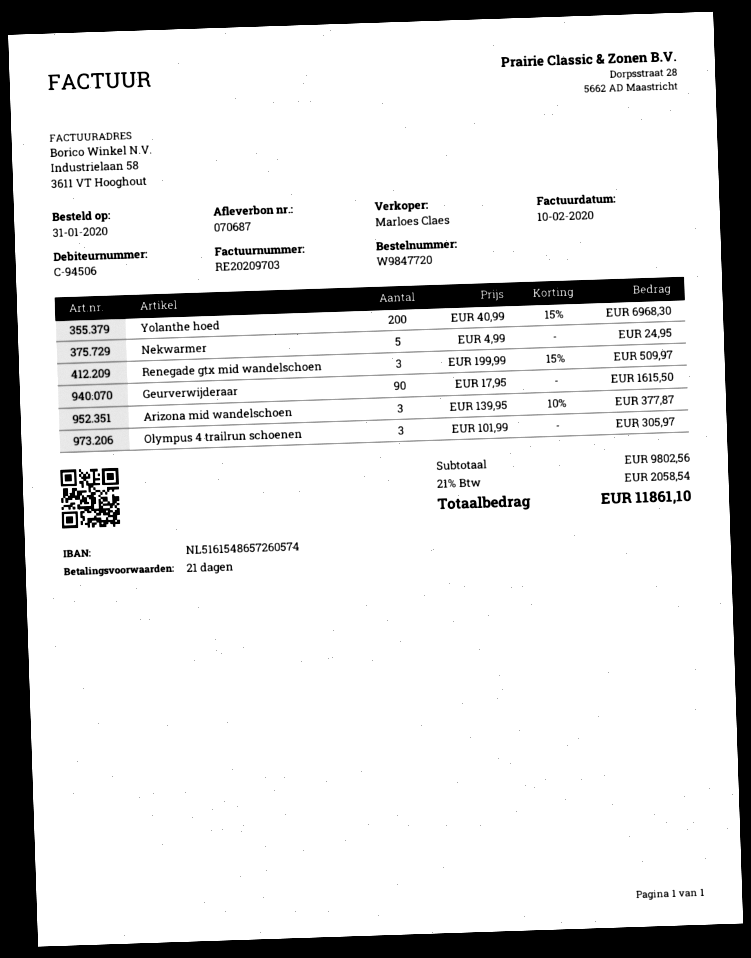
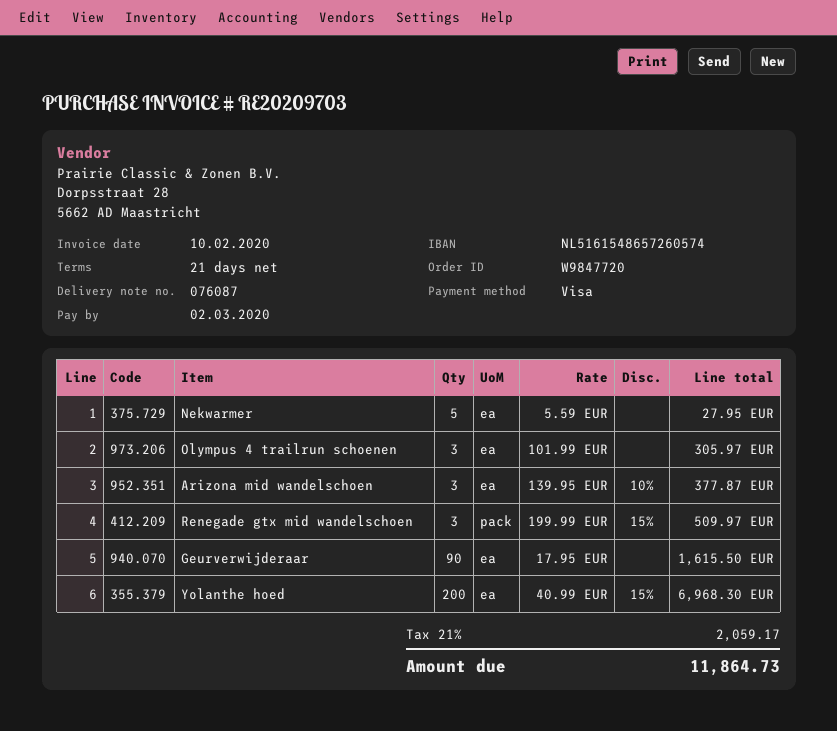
delivery note number: 070687 -> 076087
Nekwarmer: 5 x 4.99 = 24.95 -> 5 x 5.59 = 27.95
tax: 21% = 2058.54 -> 21% = 2059.17
total: 11861.10 -> 11864.73

